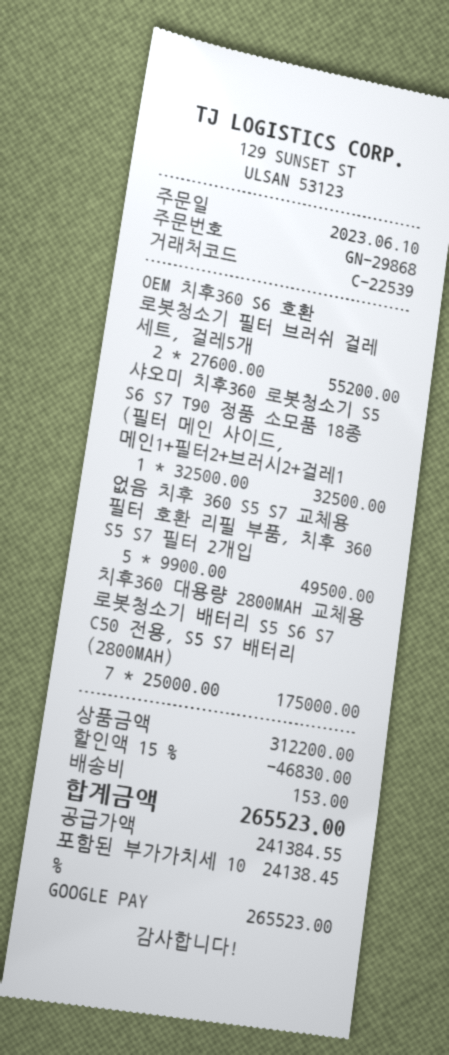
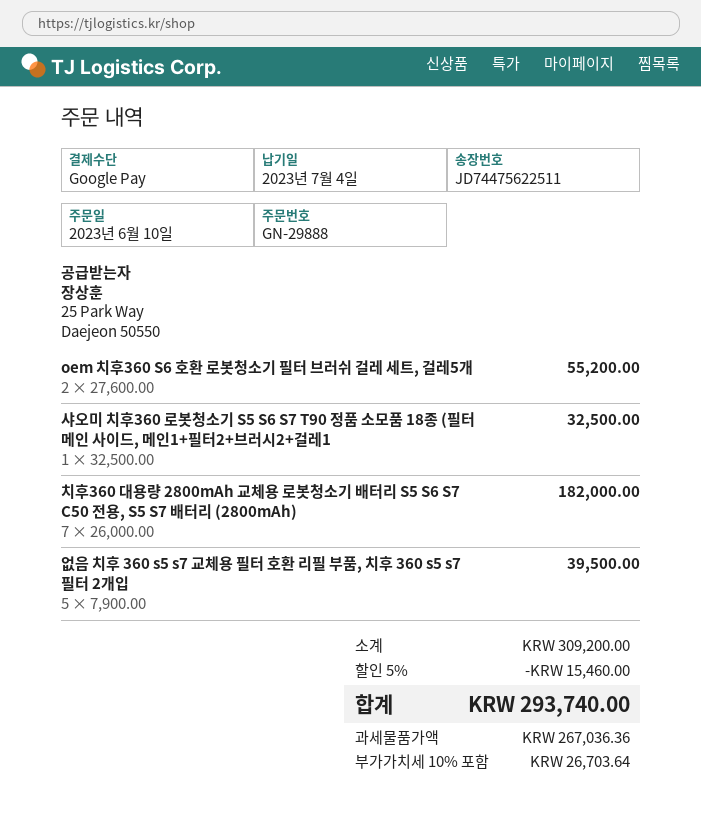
order number: GN-29868 -> GN-29888
없음 치후 360 S5 S7 교체용 필터 호환 리필 부품, 치후 360 S5 S7 필터 2개입: 5 x 9900.00 = 49500.00 -> 5 x 7900.00 = 39500.00
치후360 대용량 2800MAH 교체용 로봇청소기 배터리 S5 S6 S7 C50 전용, S5 S7 배터리 (2800MAH): 7 x 25000.00 = 175000.00 -> 7 x 26000.00 = 182000.00
subtotal: 312200.00 -> 309200.00
discount: 15% = 46830.00 -> 5% = 15460.00
shipping: 153.00 -> none
net: 241384.55 -> 267036.36
tax: 10% = 24138.45 -> 10% = 26703.64
total: 265523.00 -> 293740.00

